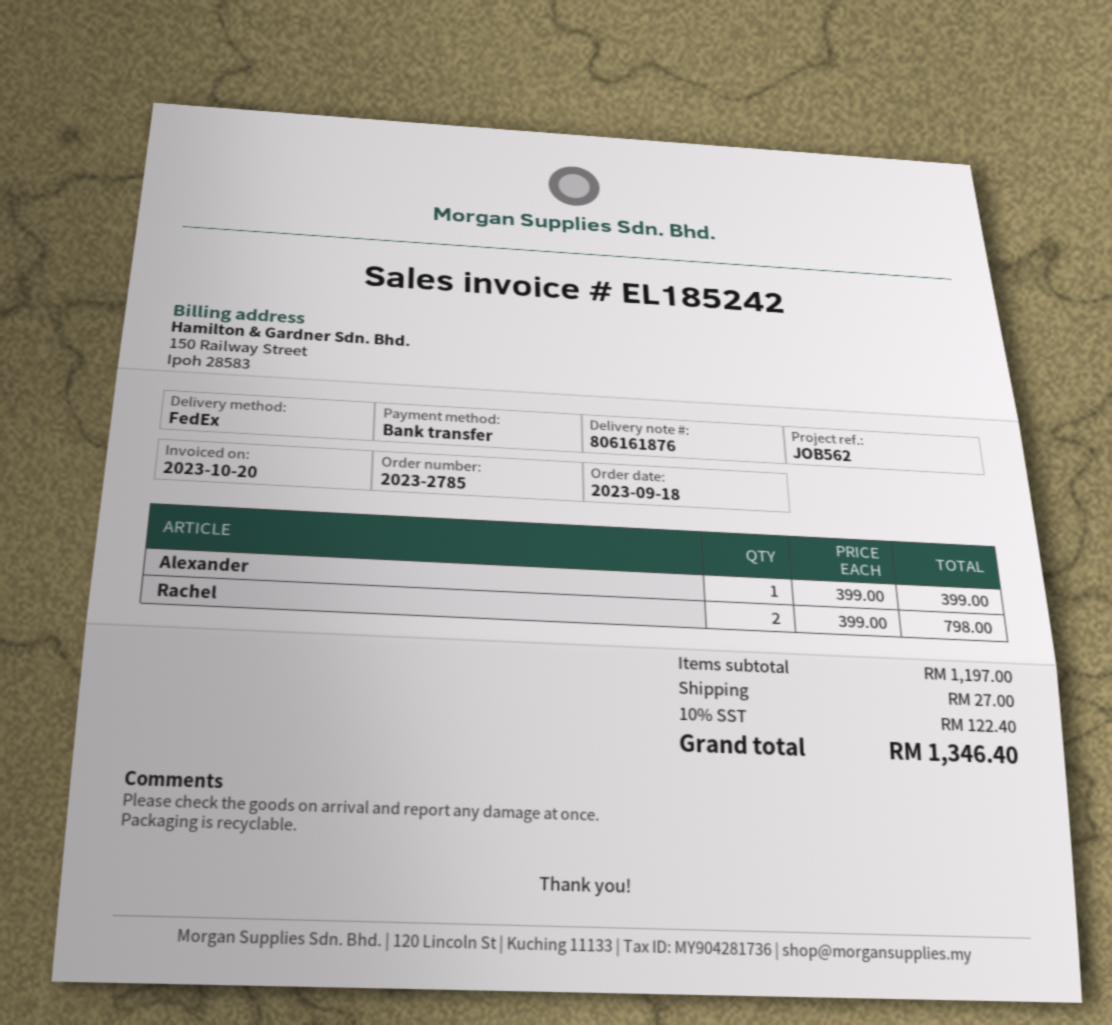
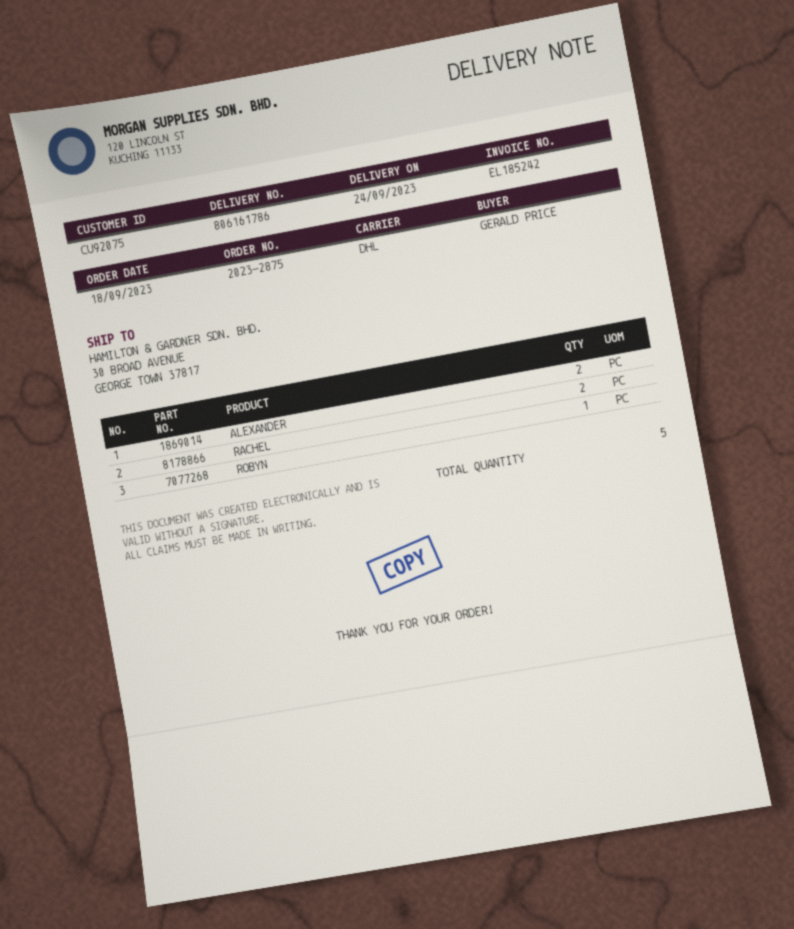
order number: 2023-2785 -> 2023-2875
delivery note number: 806161876 -> 806161786
shipping method: FedEx -> DHL
Alexander: 1 -> 2
ROBYN: none -> 1

